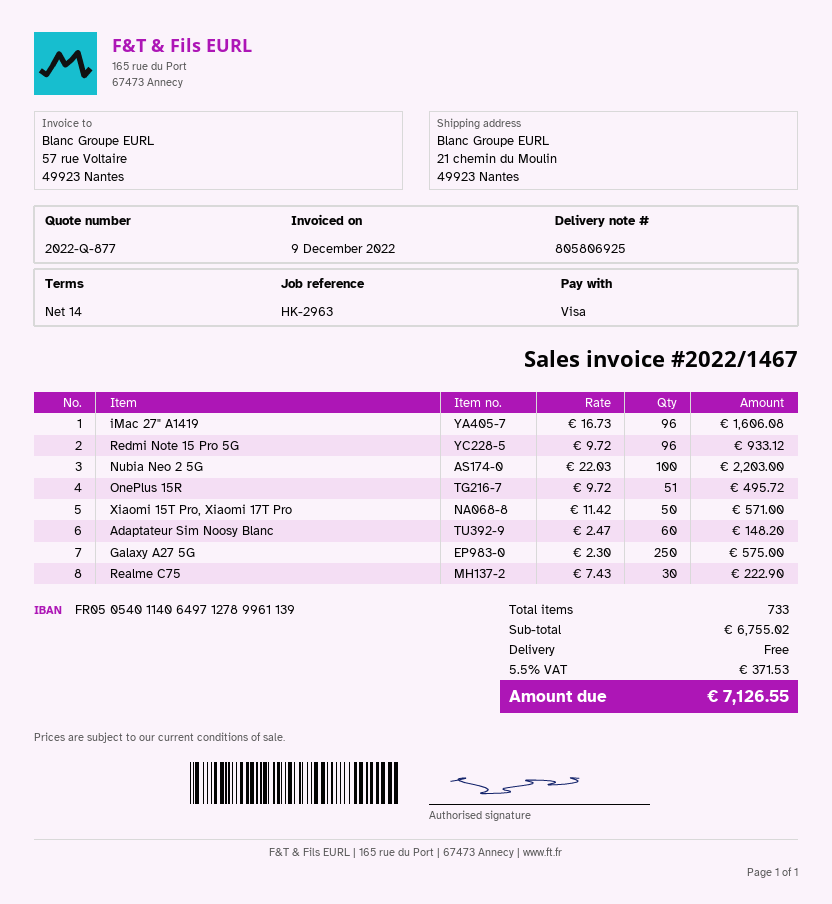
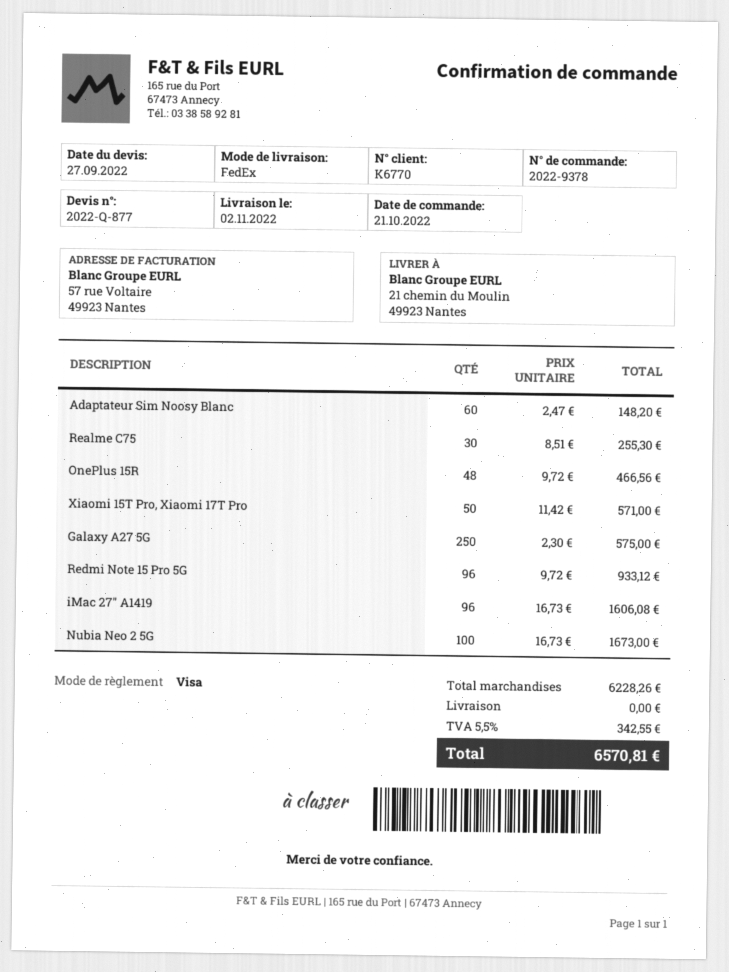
Nubia Neo 2 5G: 100 x 22.03 = 2203.00 -> 100 x 16.73 = 1673.00
OnePlus 15R: 51 x 9.72 = 495.72 -> 48 x 9.72 = 466.56
Realme C75: 30 x 7.43 = 222.90 -> 30 x 8.51 = 255.30
subtotal: 6755.02 -> 6228.26
tax: 5.5% = 371.53 -> 5.5% = 342.55
total: 7126.55 -> 6570.81

